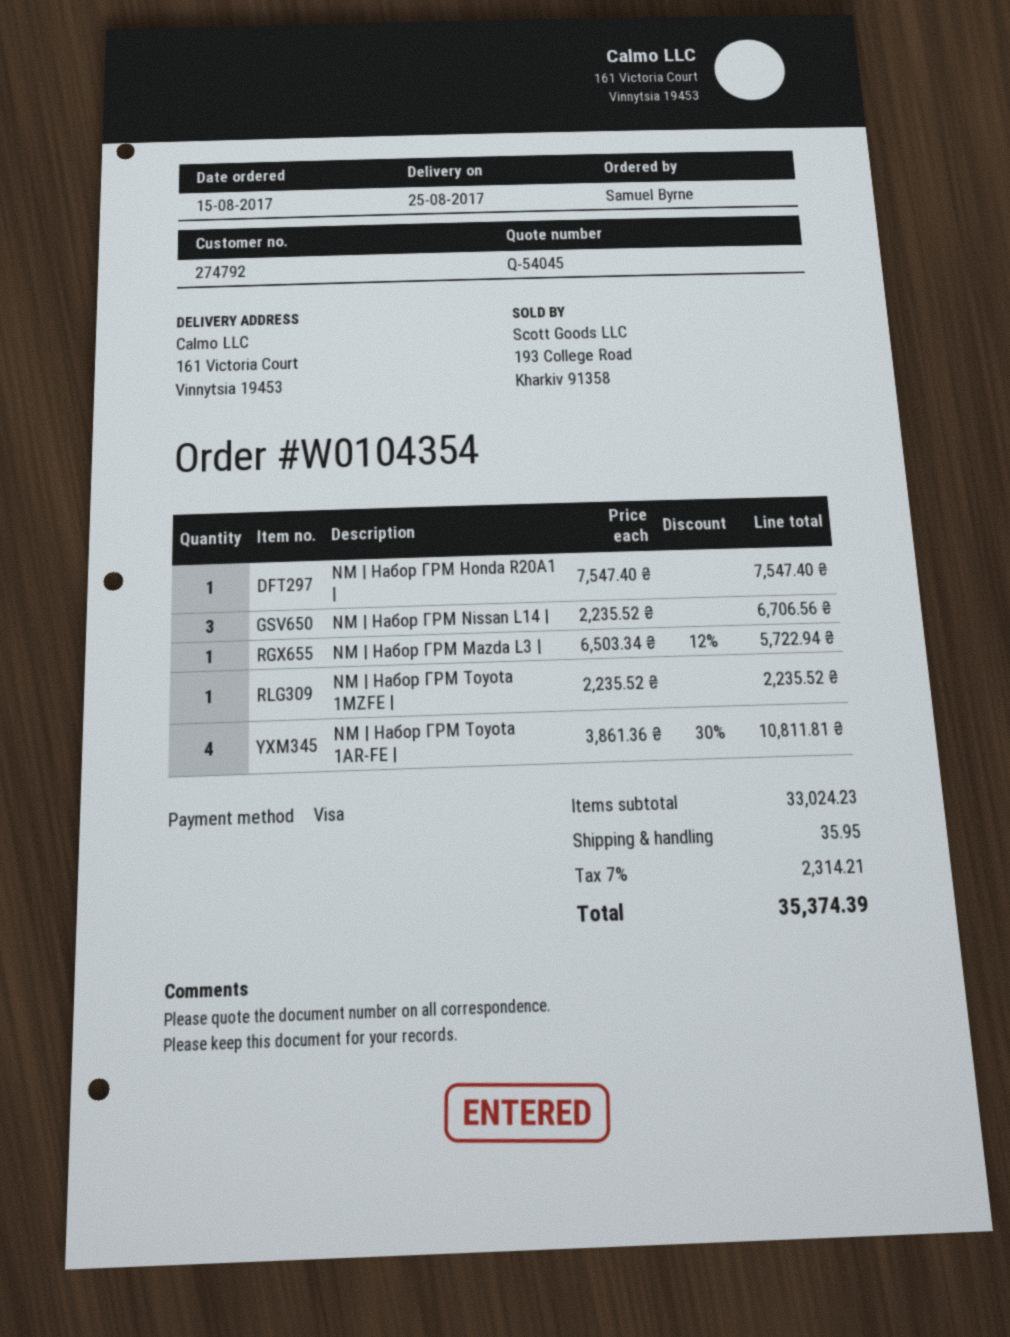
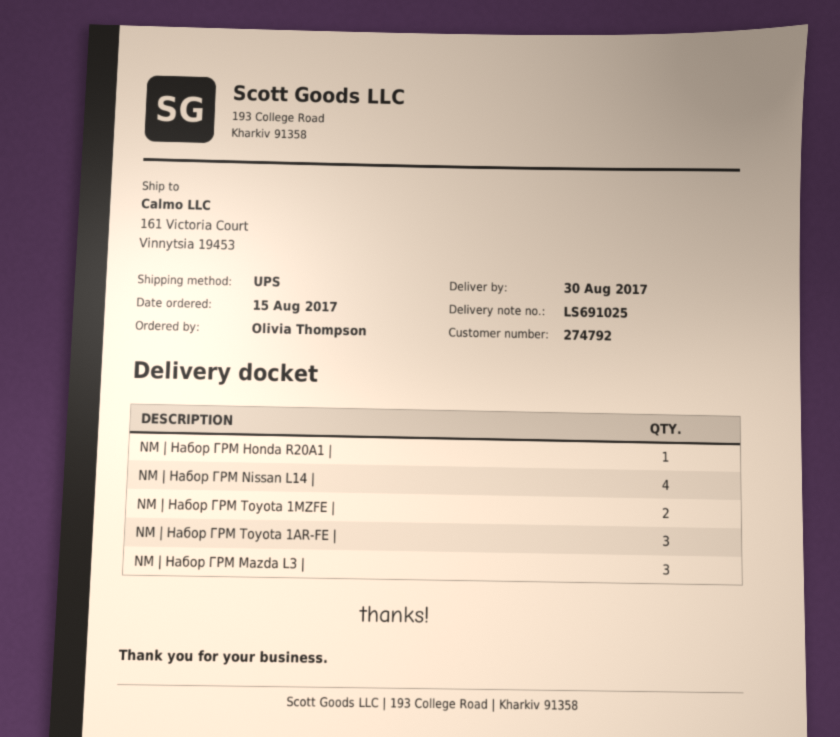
delivery date: 2017-08-25 -> 2017-08-30
ordered by: Samuel Byrne -> Olivia Thompson
NM | Набор ГРМ Nissan L14 |: 3 -> 4
NM | Набор ГРМ Mazda L3 |: 1 -> 3
NM | Набор ГРМ Toyota 1MZFE |: 1 -> 2
NM | Набор ГРМ Toyota 1AR-FE |: 4 -> 3

